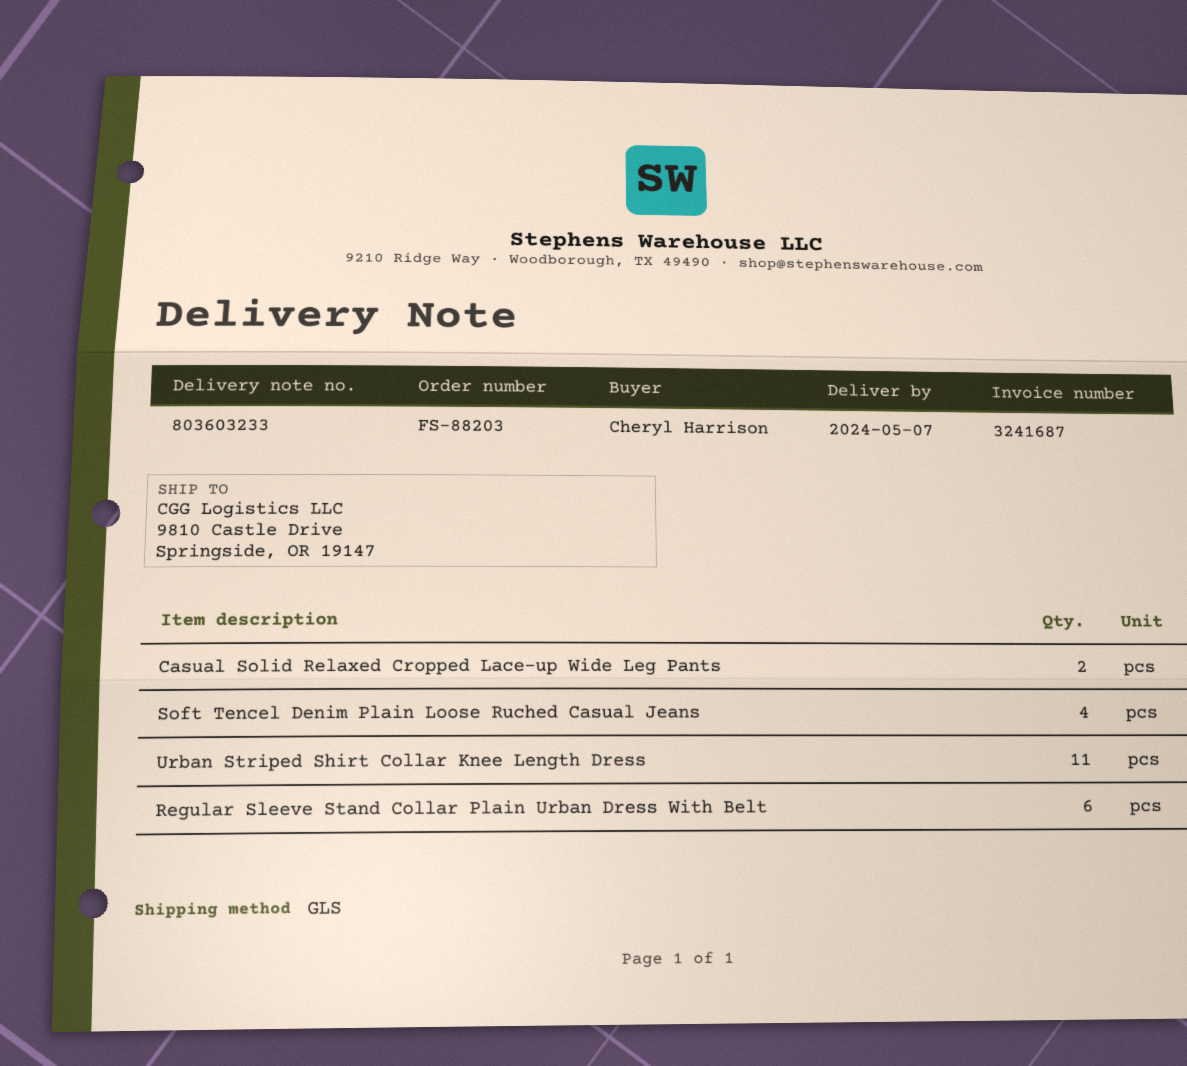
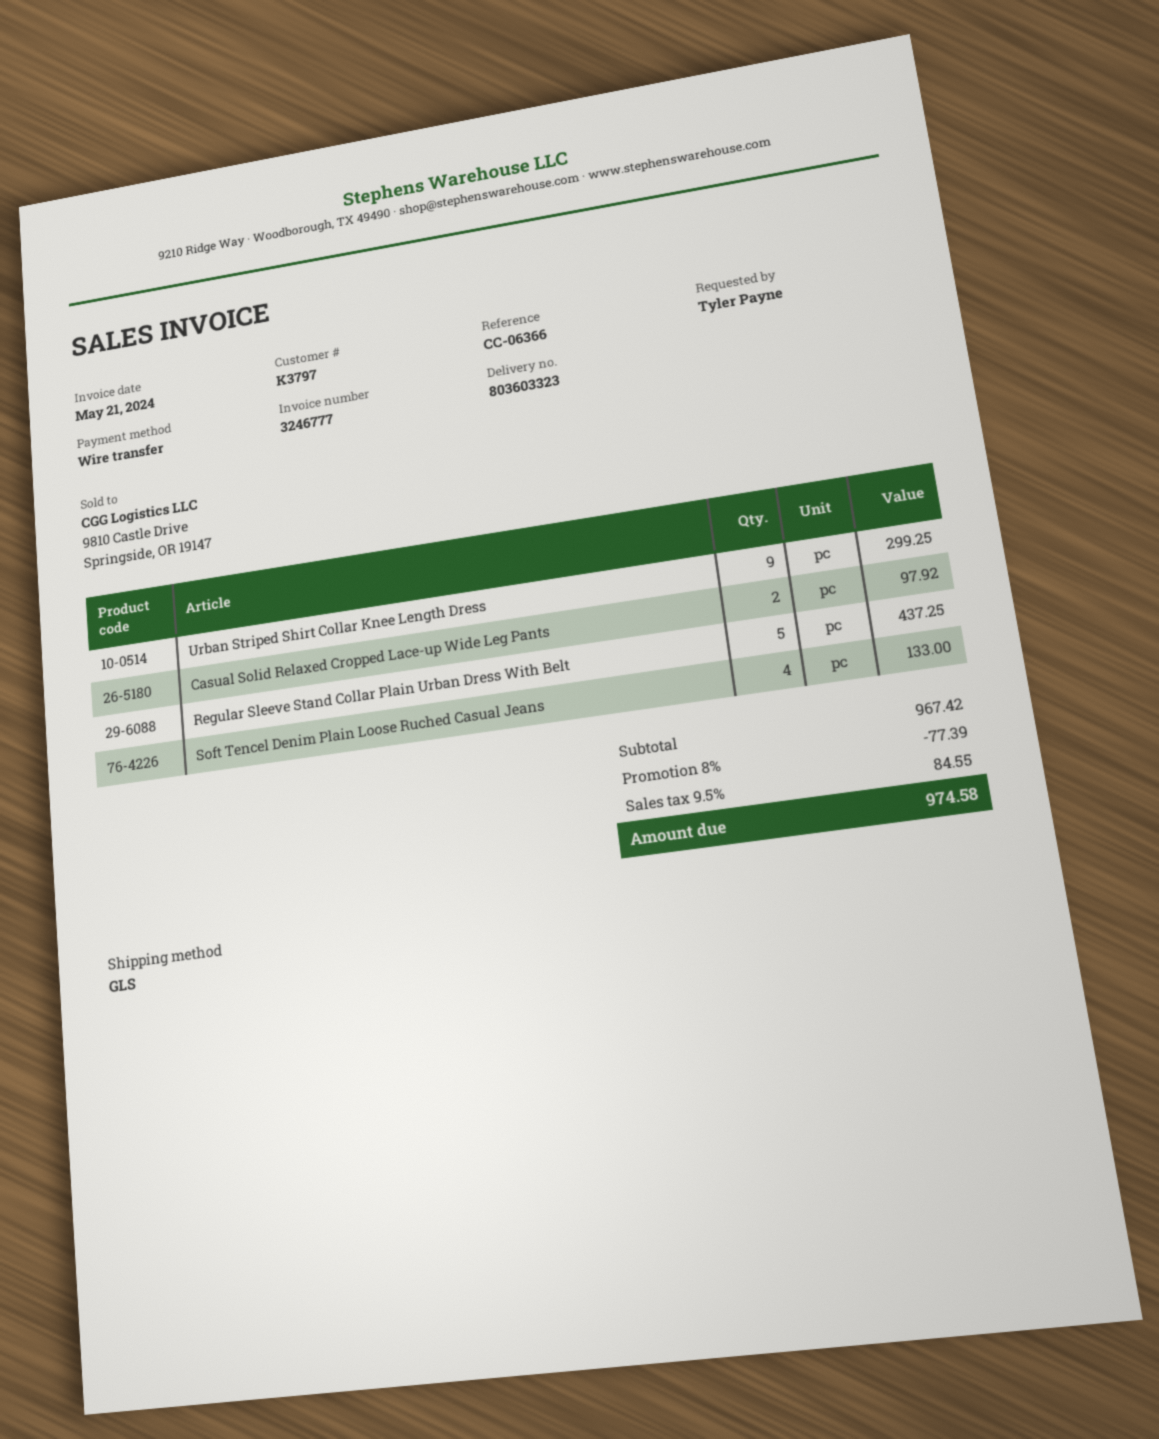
delivery note number: 803603233 -> 803603323
invoice number: 3241687 -> 3246777
ordered by: Cheryl Harrison -> Tyler Payne
Urban Striped Shirt Collar Knee Length Dress: 11 -> 9
Regular Sleeve Stand Collar Plain Urban Dress With Belt: 6 -> 5

